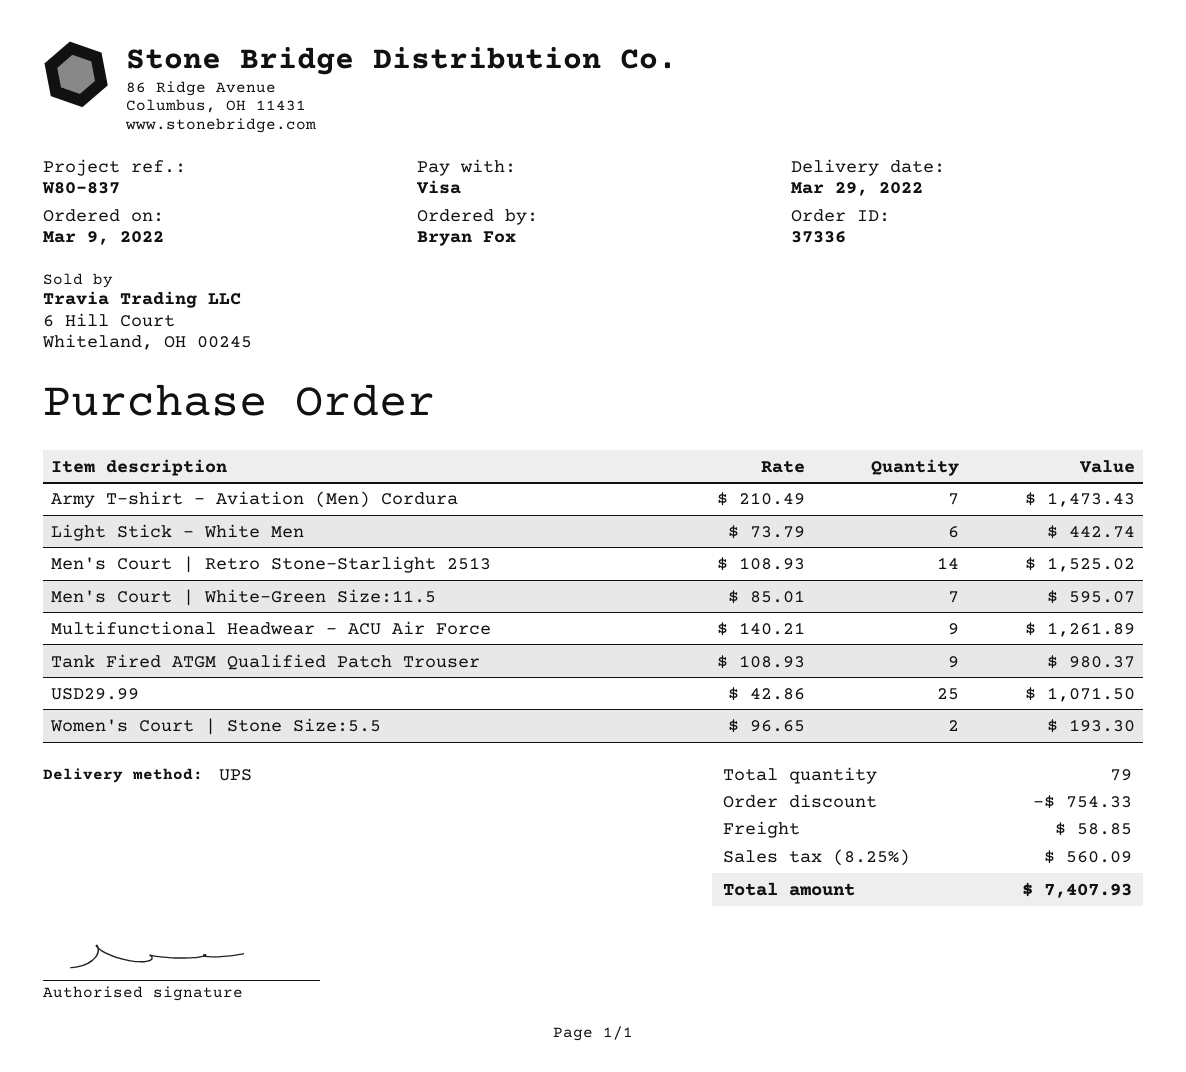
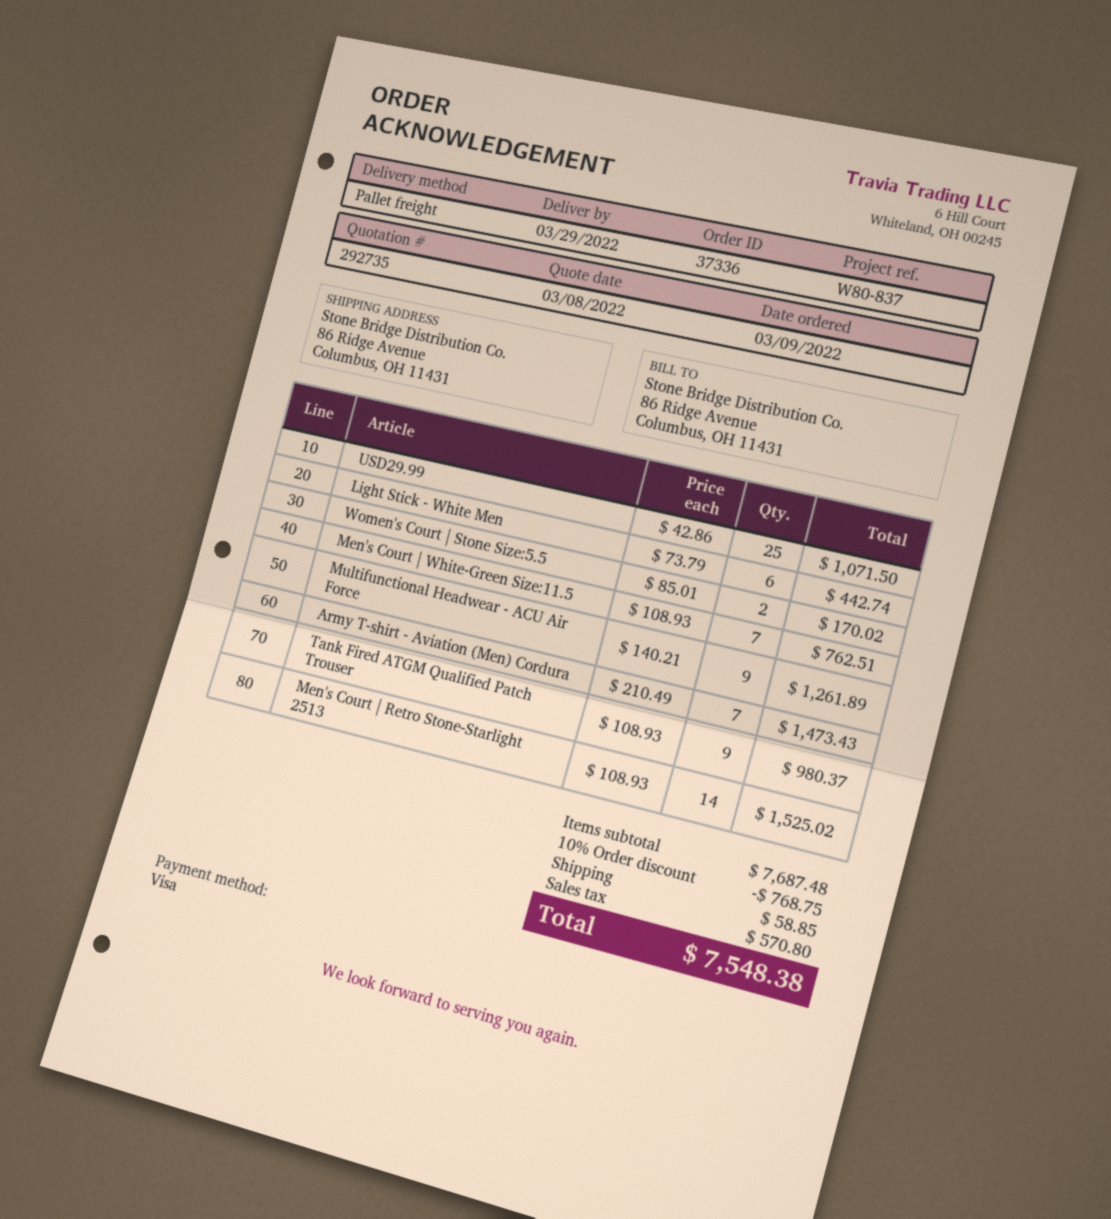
shipping method: UPS -> pallet freight
Men's Court | White-Green Size:11.5: 7 x 85.01 = 595.07 -> 7 x 108.93 = 762.51
Women's Court | Stone Size:5.5: 2 x 96.65 = 193.30 -> 2 x 85.01 = 170.02
discount: 754.33 -> 768.75
tax: 560.09 -> 570.80
total: 7407.93 -> 7548.38

